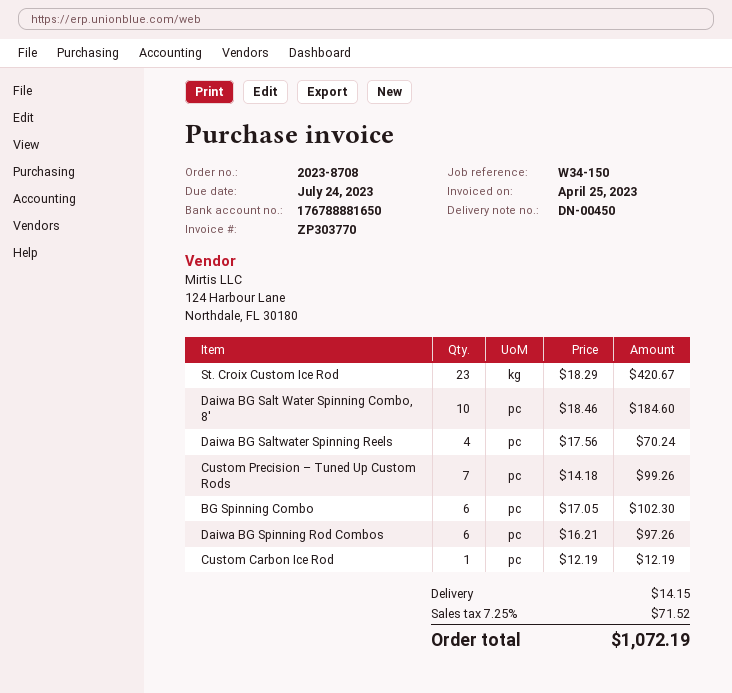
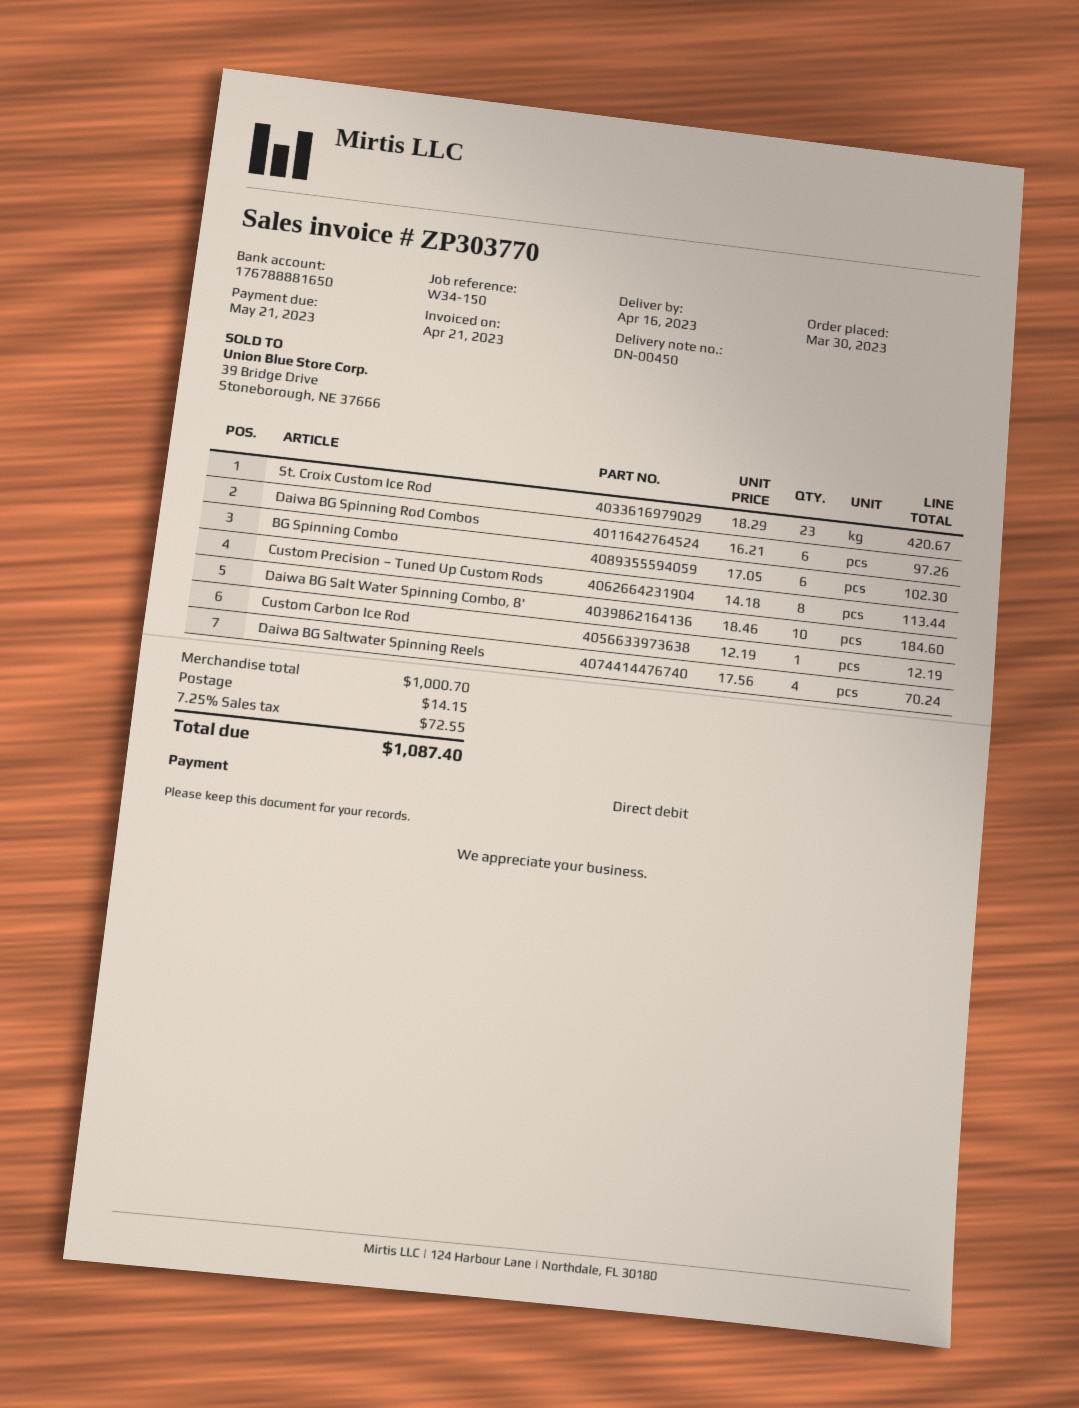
invoice date: 2023-04-25 -> 2023-04-21
due date: 2023-07-24 -> 2023-05-21
Custom Precision – Tuned Up Custom Rods: 7 x 14.18 = 99.26 -> 8 x 14.18 = 113.44
tax: 7.25% = 71.52 -> 7.25% = 72.55
total: 1072.19 -> 1087.40

